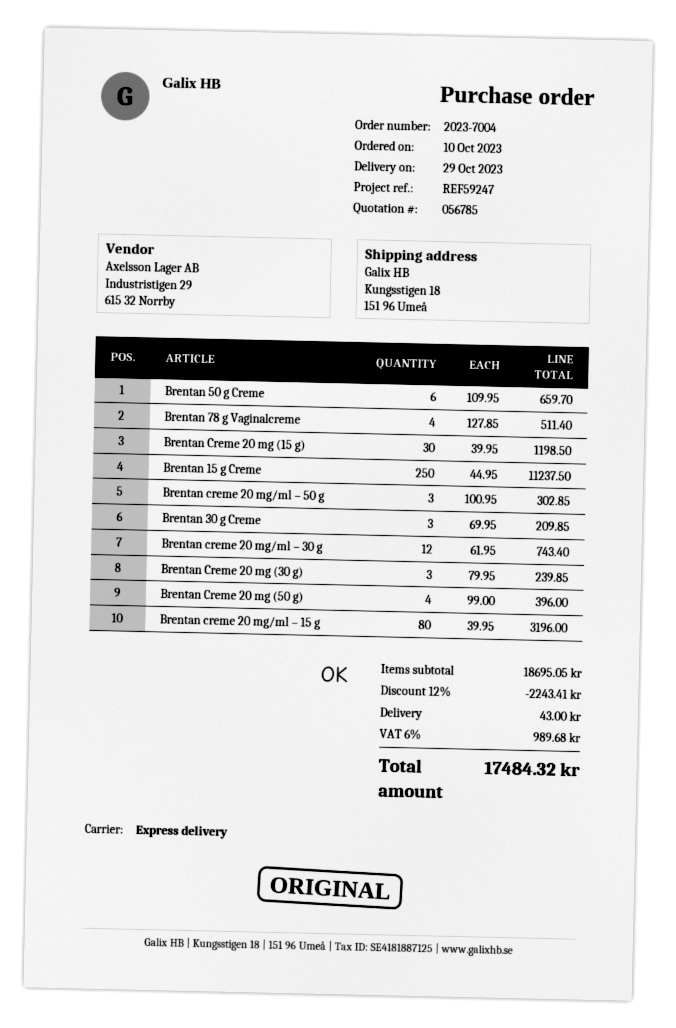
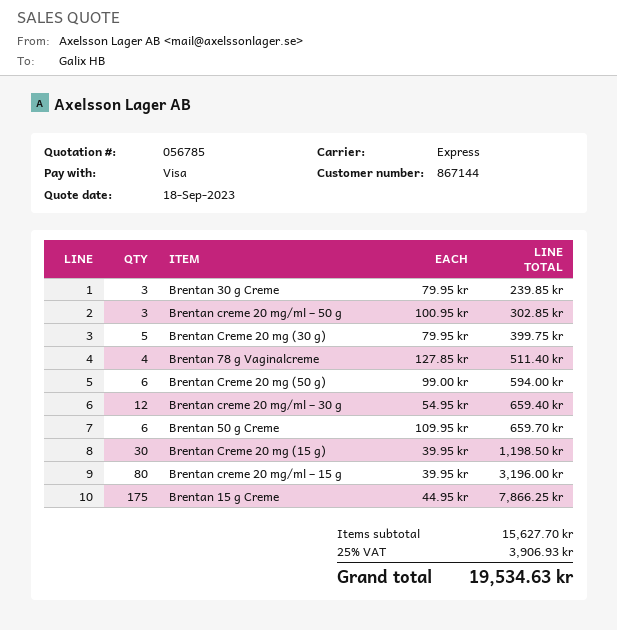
Brentan 15 g Creme: 250 x 44.95 = 11237.50 -> 175 x 44.95 = 7866.25
Brentan 30 g Creme: 3 x 69.95 = 209.85 -> 3 x 79.95 = 239.85
Brentan creme 20 mg/ml – 30 g: 12 x 61.95 = 743.40 -> 12 x 54.95 = 659.40
Brentan Creme 20 mg (30 g): 3 x 79.95 = 239.85 -> 5 x 79.95 = 399.75
Brentan Creme 20 mg (50 g): 4 x 99.00 = 396.00 -> 6 x 99.00 = 594.00
subtotal: 18695.05 -> 15627.70
discount: 12% = 2243.41 -> none
shipping: 43.00 -> none
tax: 6% = 989.68 -> 25% = 3906.93
total: 17484.32 -> 19534.63

